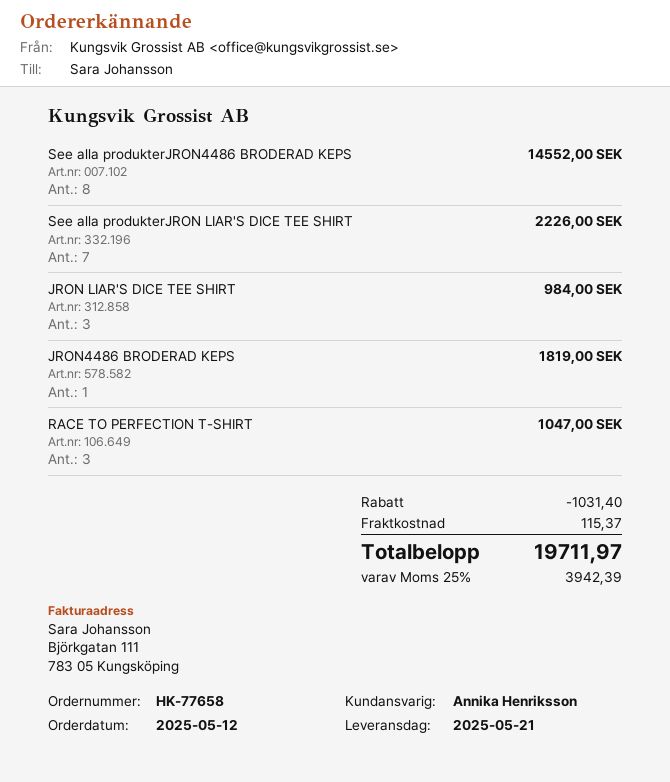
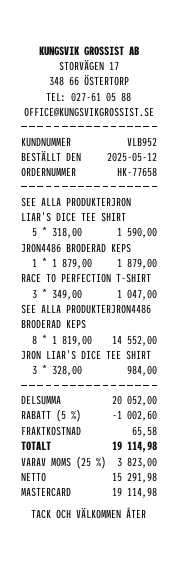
See alla produkterJRON LIAR'S DICE TEE SHIRT: 7 for 2226.00 -> 5 for 1590.00
JRON4486 BRODERAD KEPS: 1 for 1819.00 -> 1 for 1879.00
discount: 1031.40 -> 1002.60
shipping: 115.37 -> 65.58
tax: 25% = 3942.39 -> 25% = 3823.00
total: 19711.97 -> 19114.98

